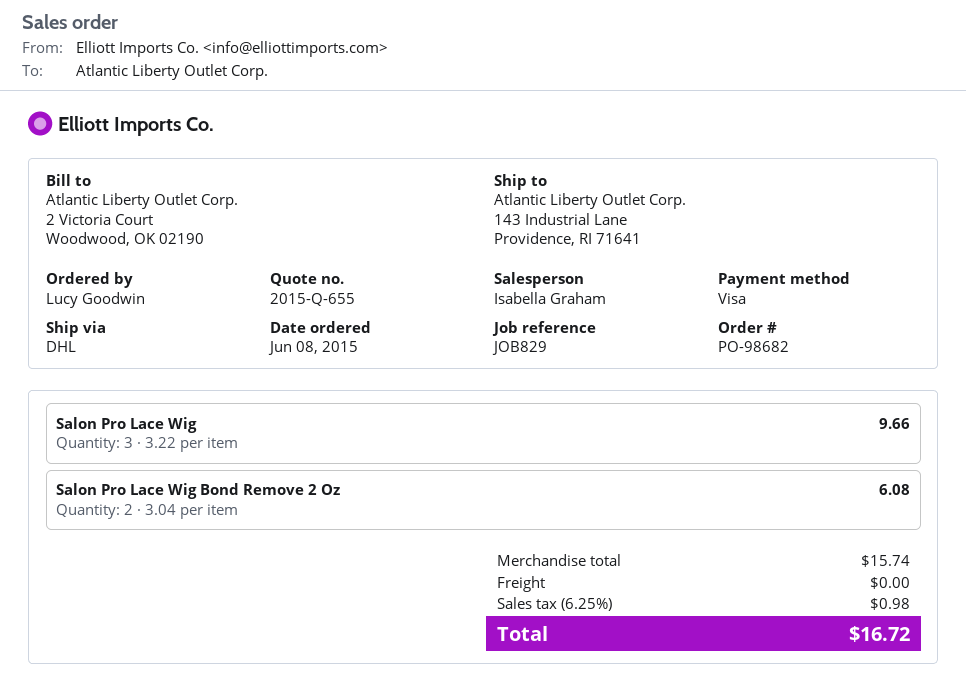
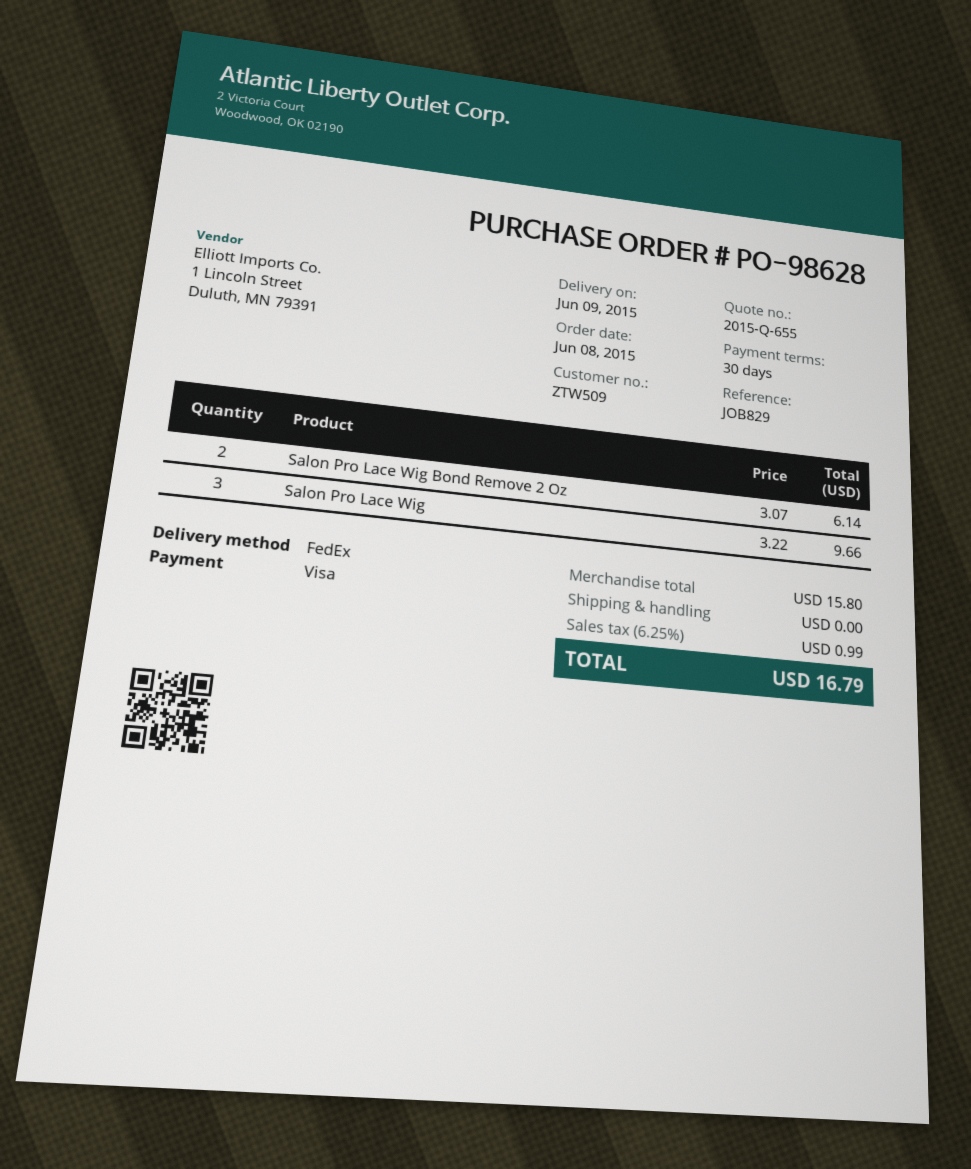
order number: PO-98682 -> PO-98628
shipping method: DHL -> FedEx
Salon Pro Lace Wig Bond Remove 2 Oz: 2 x 3.04 = 6.08 -> 2 x 3.07 = 6.14
subtotal: 15.74 -> 15.80
tax: 6.25% = 0.98 -> 6.25% = 0.99
total: 16.72 -> 16.79

